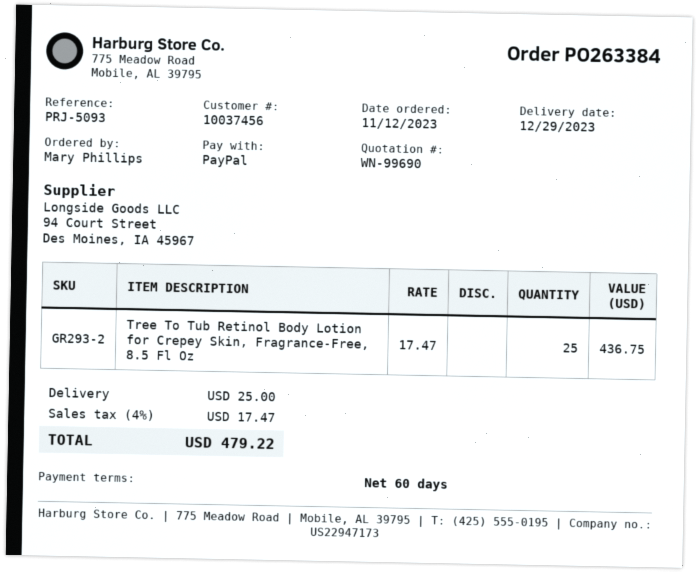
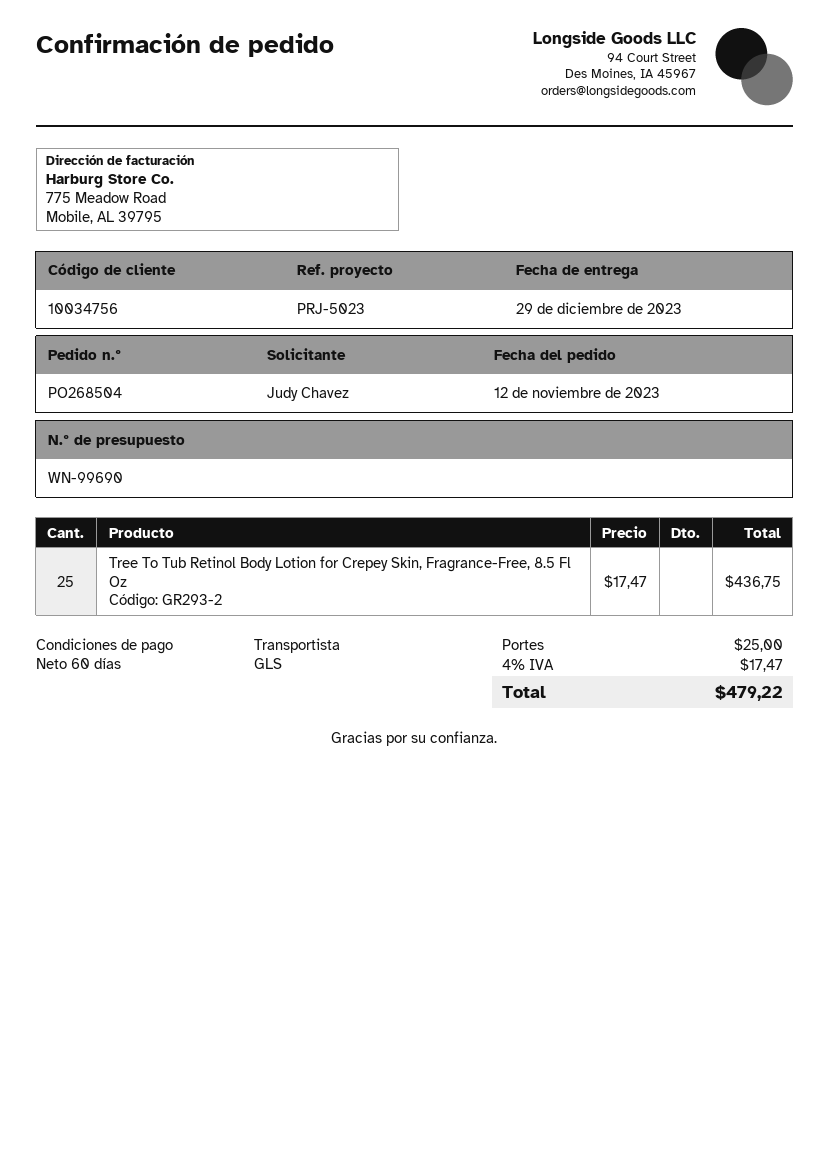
order number: PO263384 -> PO268504
customer number: 10037456 -> 10034756
reference: PRJ-5093 -> PRJ-5023
ordered by: Mary Phillips -> Judy Chavez

